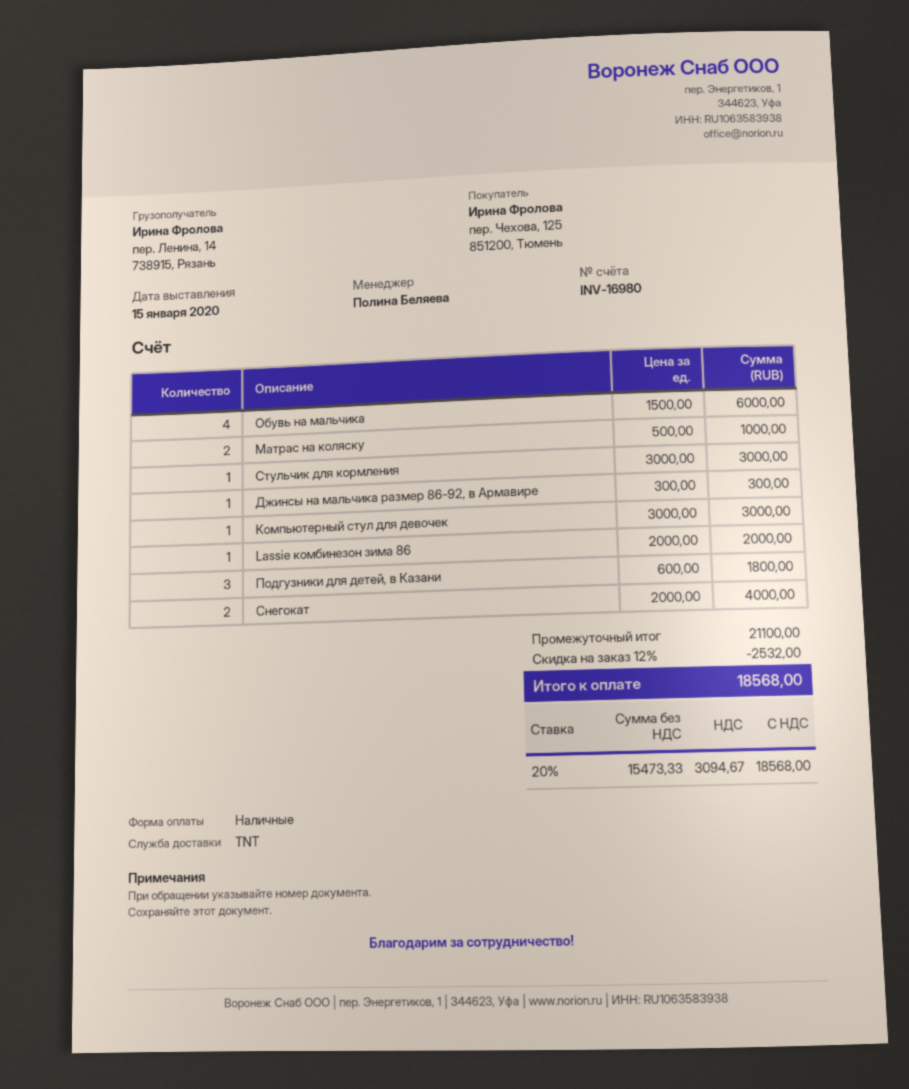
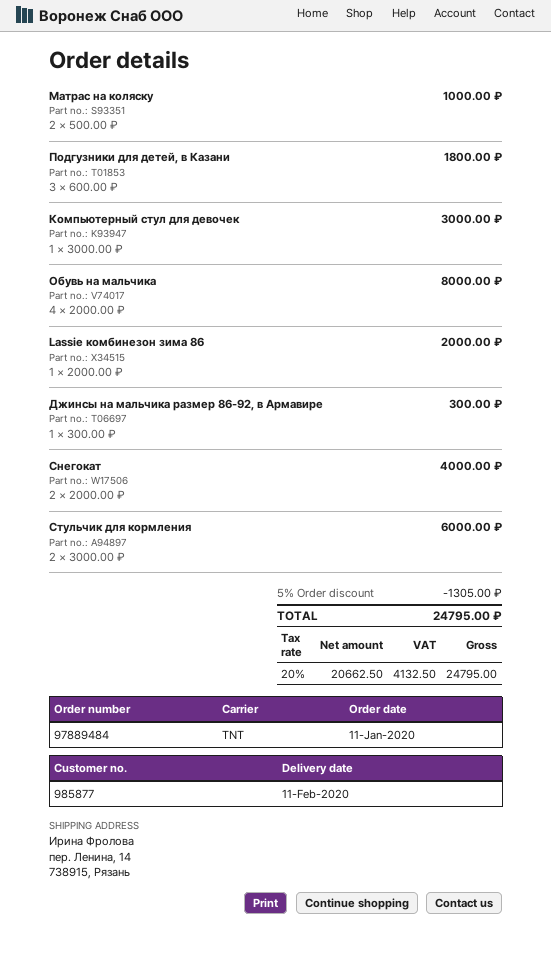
Обувь на мальчика: 4 x 1500.00 = 6000.00 -> 4 x 2000.00 = 8000.00
Стульчик для кормления: 1 x 3000.00 = 3000.00 -> 2 x 3000.00 = 6000.00
discount: 12% = 2532.00 -> 5% = 1305.00
net: 15473.33 -> 20662.50
tax: 20% = 3094.67 -> 20% = 4132.50
total: 18568.00 -> 24795.00

